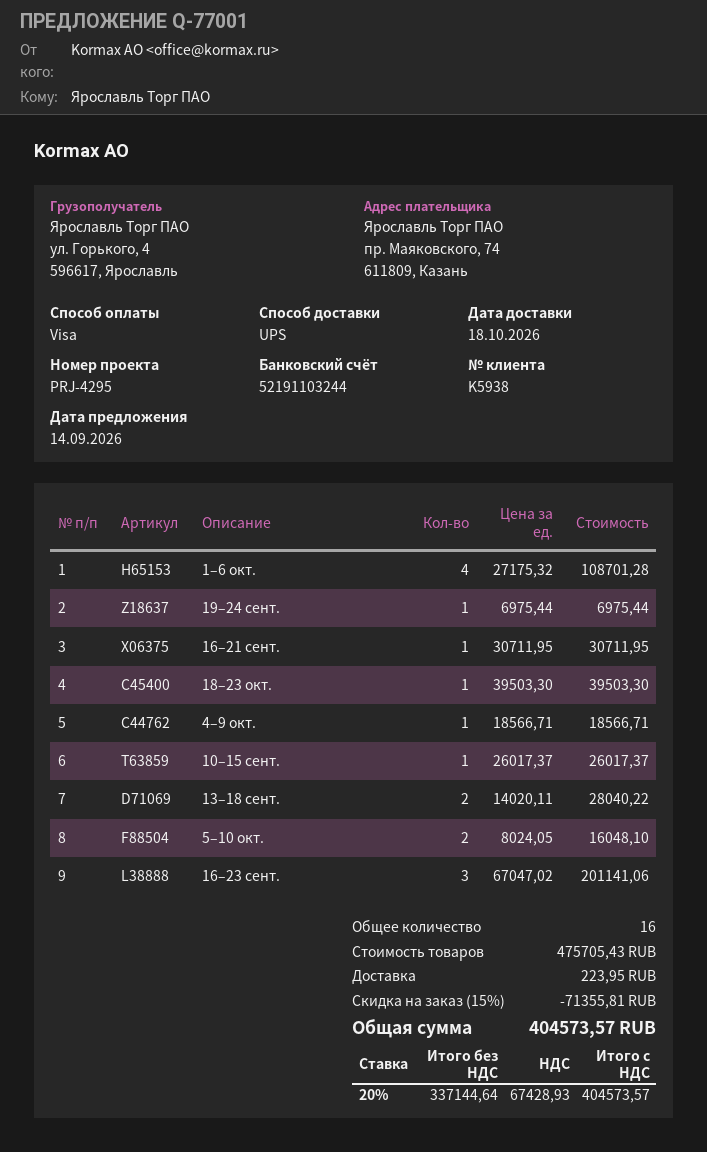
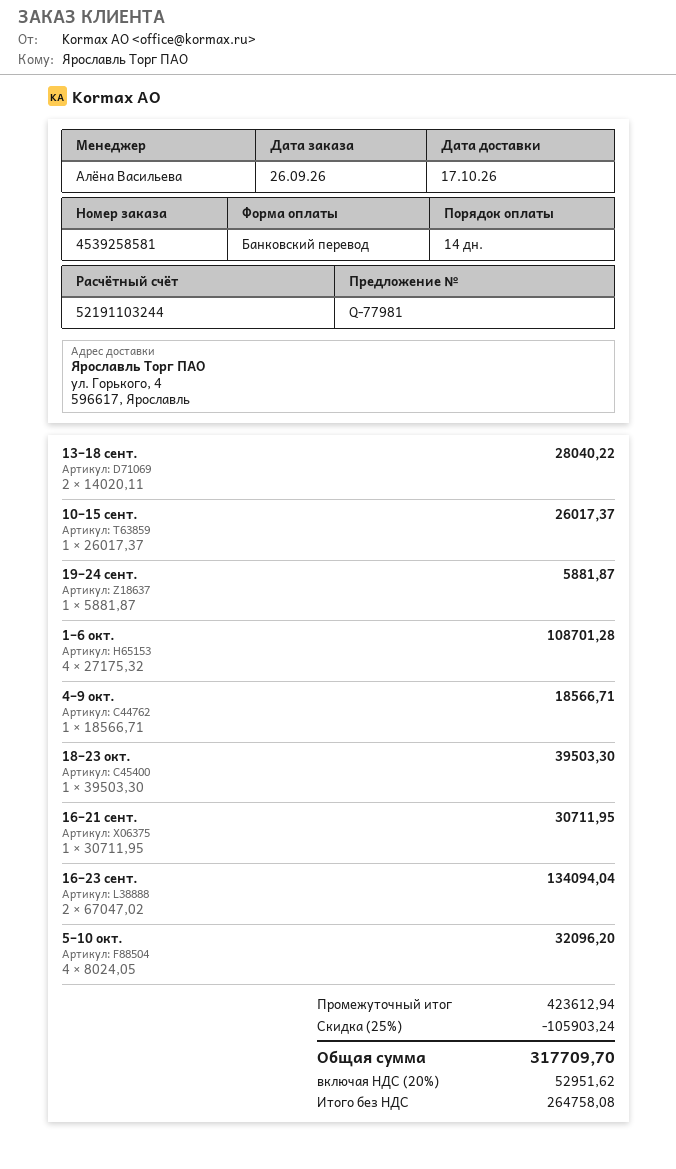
quote number: Q-77001 -> Q-77981
delivery date: 2026-10-18 -> 2026-10-17
payment method: Visa -> bank transfer
19–24 сент.: 1 x 6975.44 = 6975.44 -> 1 x 5881.87 = 5881.87
5–10 окт.: 2 x 8024.05 = 16048.10 -> 4 x 8024.05 = 32096.20
16–23 сент.: 3 x 67047.02 = 201141.06 -> 2 x 67047.02 = 134094.04
subtotal: 475705.43 -> 423612.94
discount: 15% = 71355.81 -> 25% = 105903.24
shipping: 223.95 -> none
net: 337144.64 -> 264758.08
tax: 20% = 67428.93 -> 20% = 52951.62
total: 404573.57 -> 317709.70

